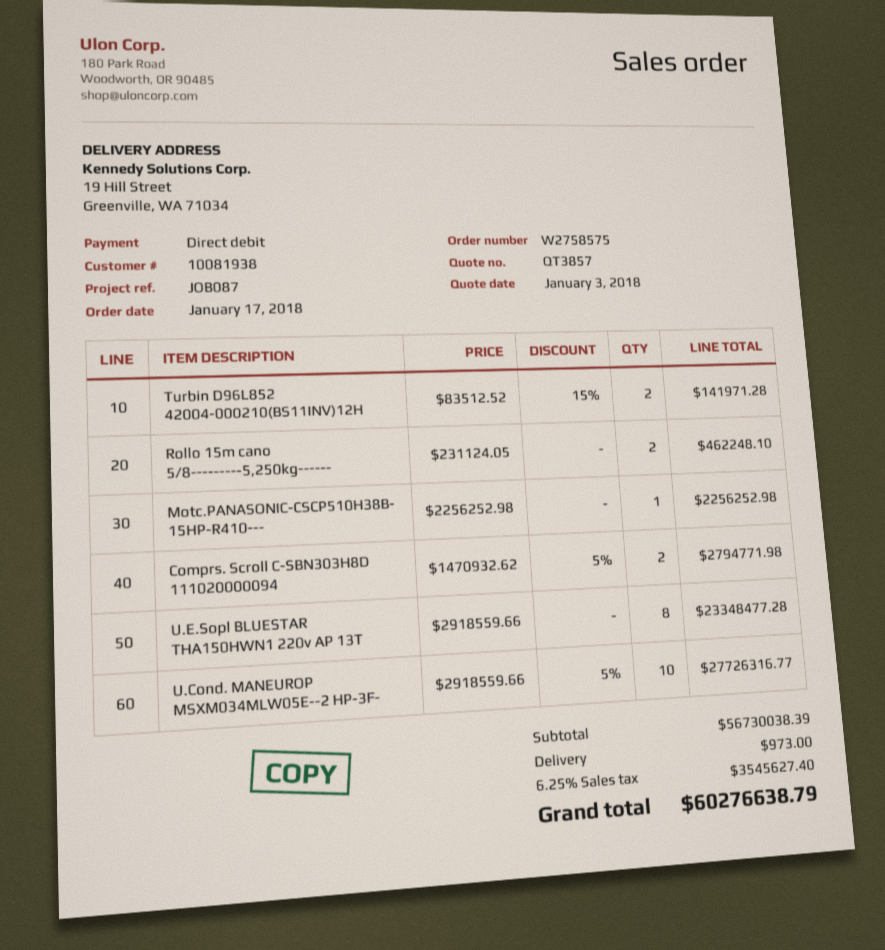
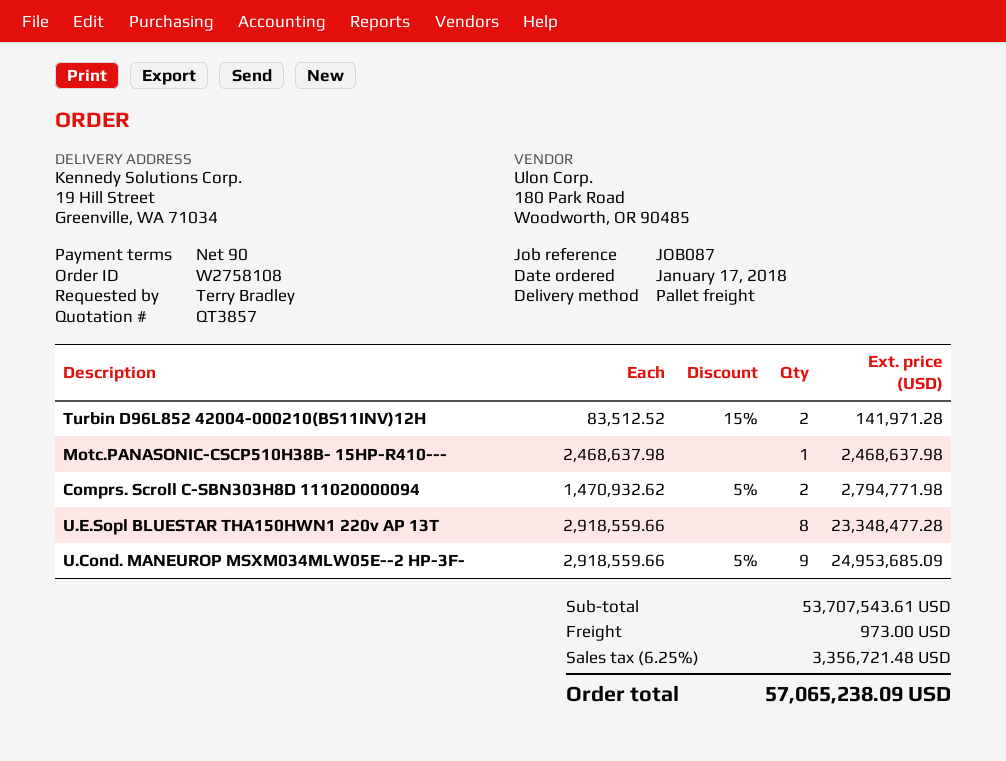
order number: W2758575 -> W2758108
Rollo 15m cano 5/8---------5,250kg------: 2 x 231124.05 = 462248.10 -> none
Motc.PANASONIC-CSCP510H38B- 15HP-R410---: 1 x 2256252.98 = 2256252.98 -> 1 x 2468637.98 = 2468637.98
U.Cond. MANEUROP MSXM034MLW05E--2 HP-3F-: 10 x 2918559.66 - 5% = 27726316.77 -> 9 x 2918559.66 - 5% = 24953685.09
subtotal: 56730038.39 -> 53707543.61
tax: 6.25% = 3545627.40 -> 6.25% = 3356721.48
total: 60276638.79 -> 57065238.09

